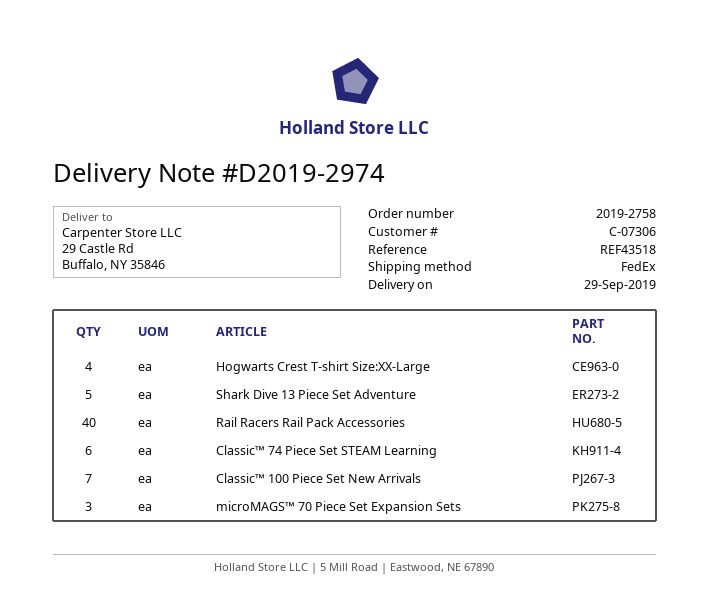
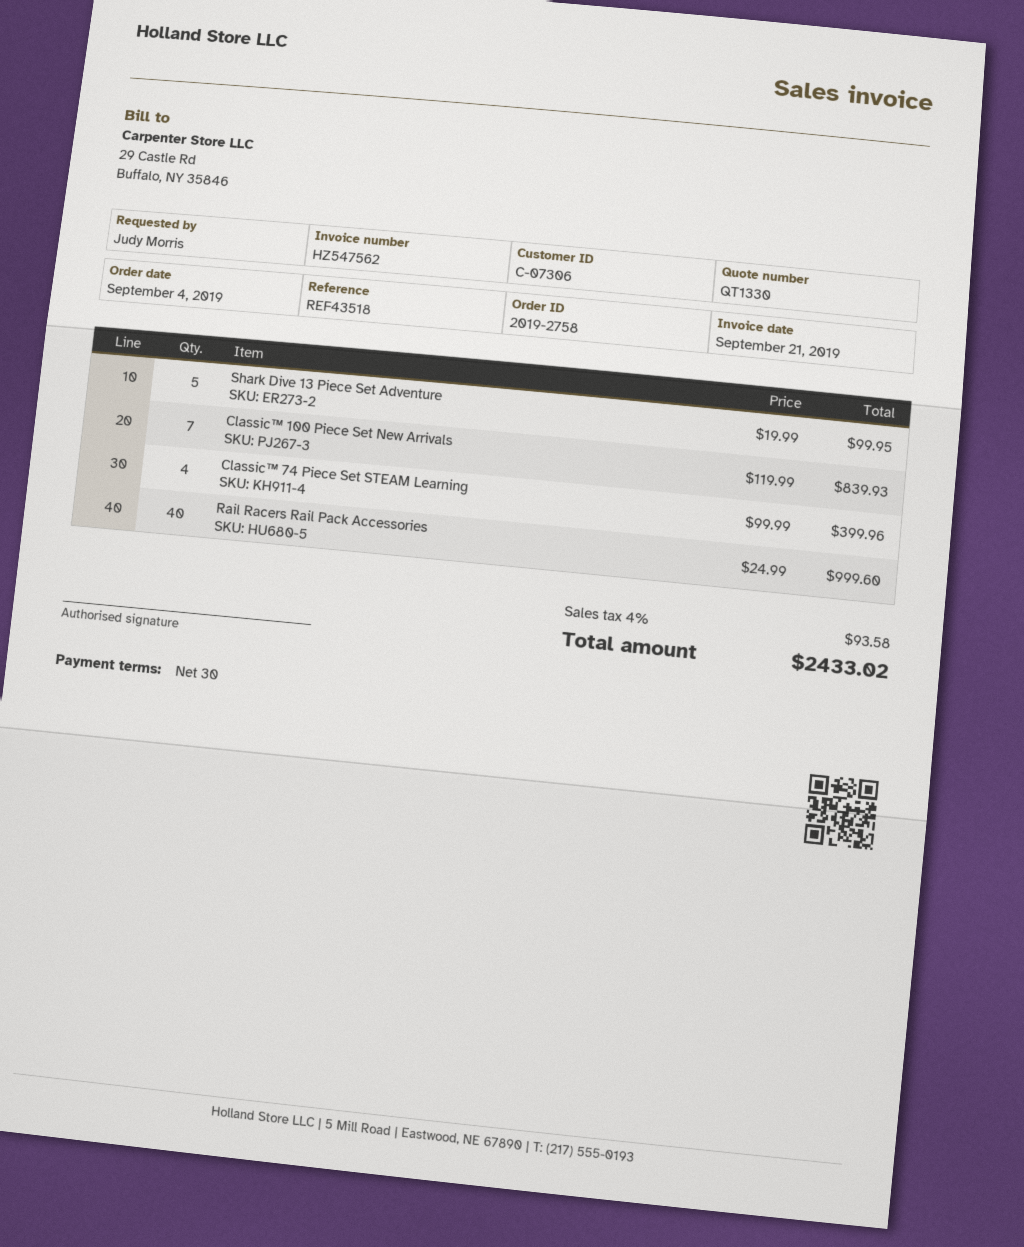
Hogwarts Crest T-shirt Size:XX-Large: 4 -> none
Classic™ 74 Piece Set STEAM Learning: 6 -> 4
microMAGS™ 70 Piece Set Expansion Sets: 3 -> none

